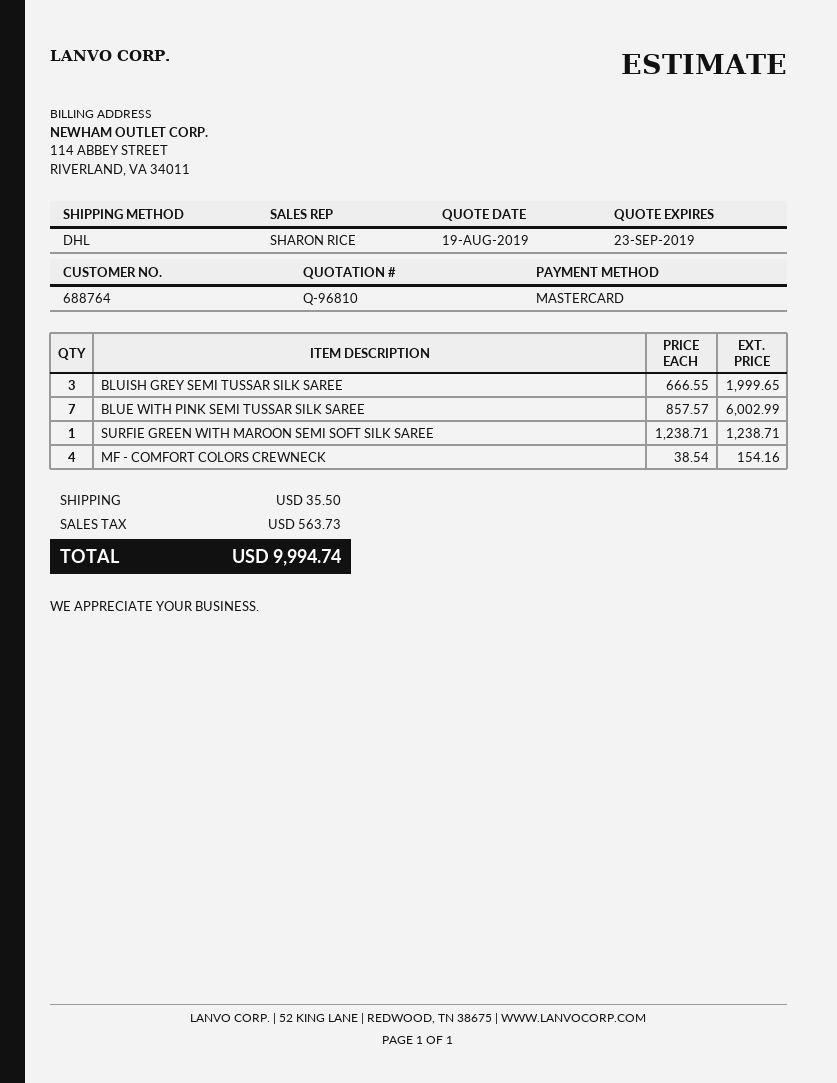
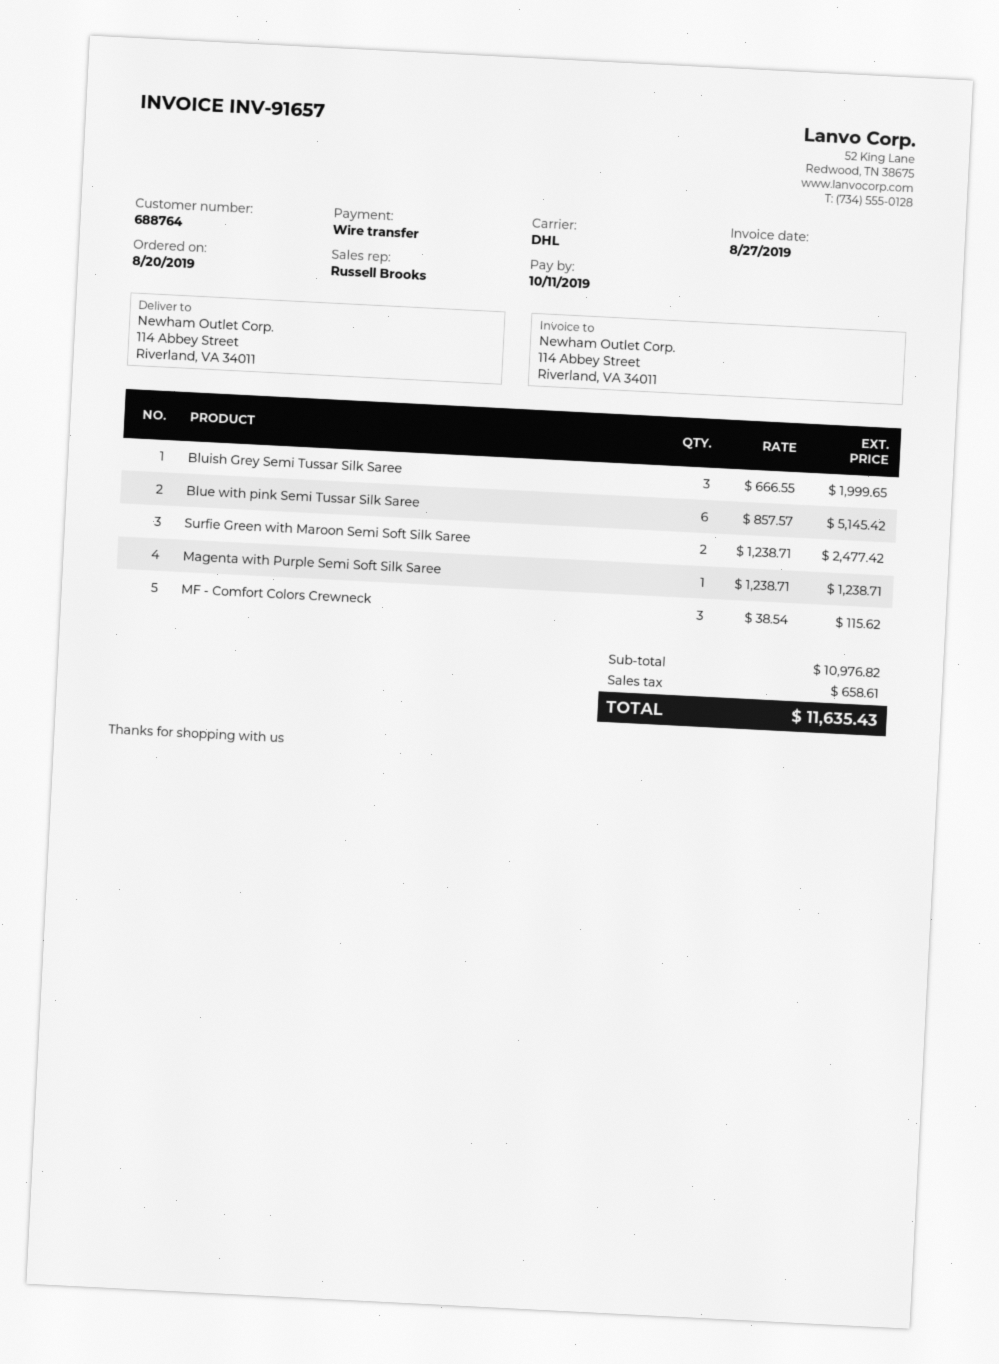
sales rep: SHARON RICE -> Russell Brooks
payment method: Mastercard -> bank transfer
BLUE WITH PINK SEMI TUSSAR SILK SAREE: 7 x 857.57 = 6002.99 -> 6 x 857.57 = 5145.42
SURFIE GREEN WITH MAROON SEMI SOFT SILK SAREE: 1 x 1238.71 = 1238.71 -> 2 x 1238.71 = 2477.42
MF - COMFORT COLORS CREWNECK: 4 x 38.54 = 154.16 -> 3 x 38.54 = 115.62
Magenta with Purple Semi Soft Silk Saree: none -> 1 x 1238.71 = 1238.71
shipping: 35.50 -> none
tax: 563.73 -> 658.61
total: 9994.74 -> 11635.43

